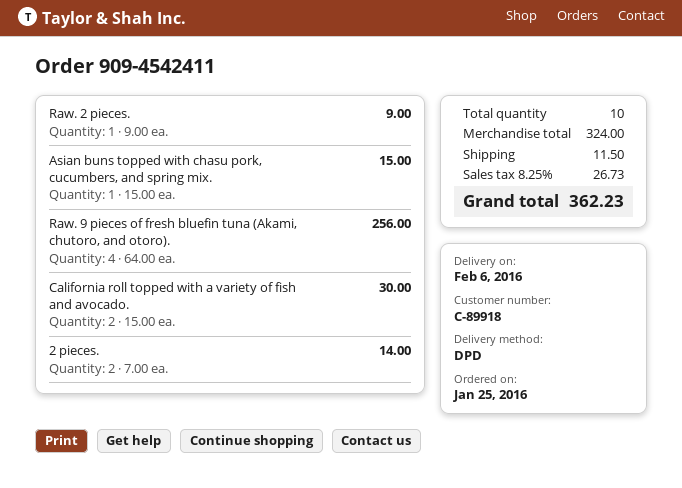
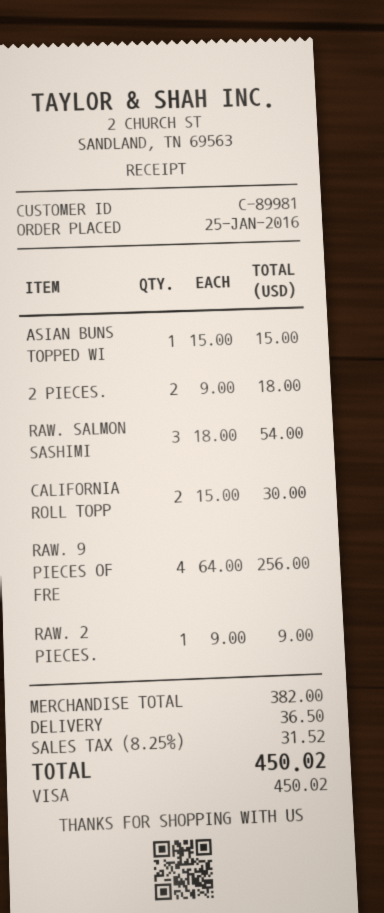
customer number: C-89918 -> C-89981
2 pieces.: 2 x 7.00 = 14.00 -> 2 x 9.00 = 18.00
RAW. SALMON SASHIMI: none -> 3 x 18.00 = 54.00
subtotal: 324.00 -> 382.00
shipping: 11.50 -> 36.50
tax: 8.25% = 26.73 -> 8.25% = 31.52
total: 362.23 -> 450.02

